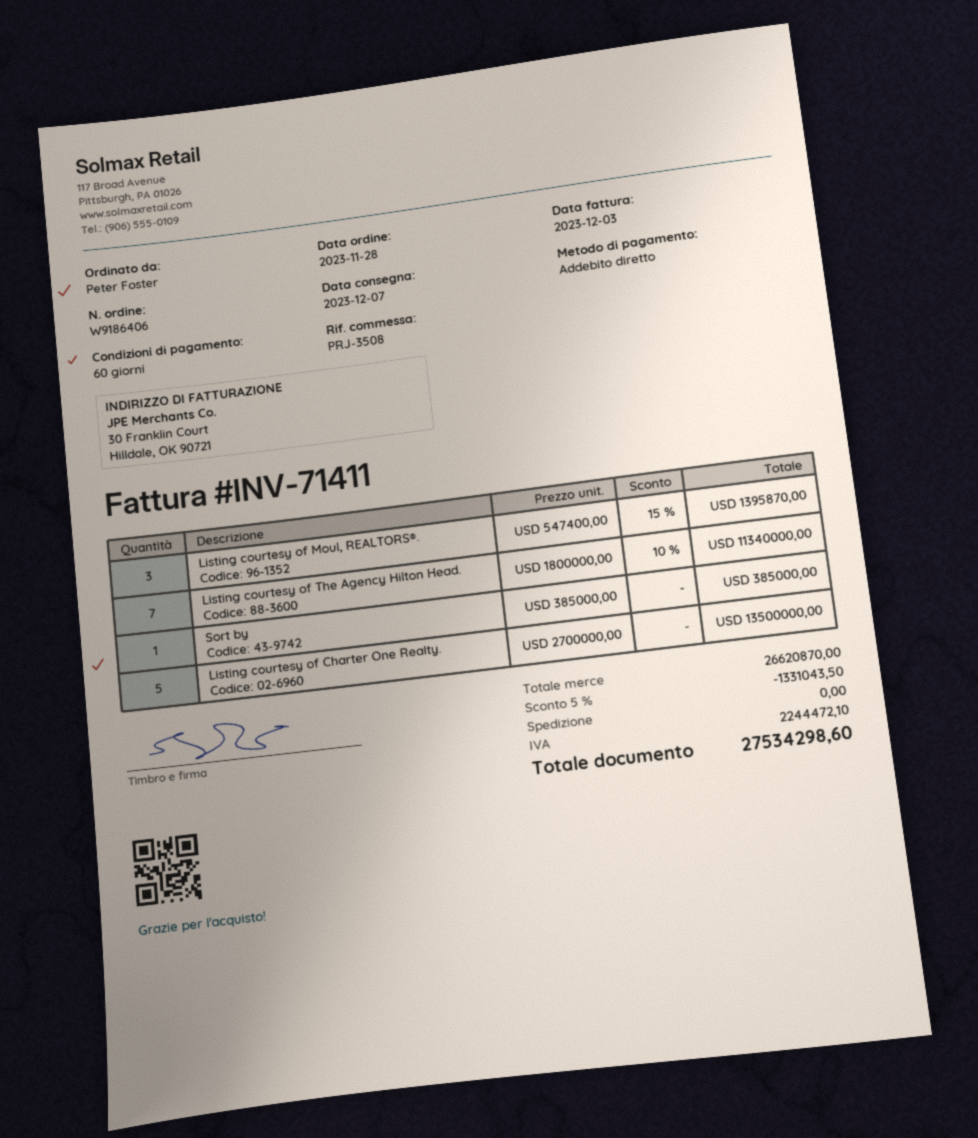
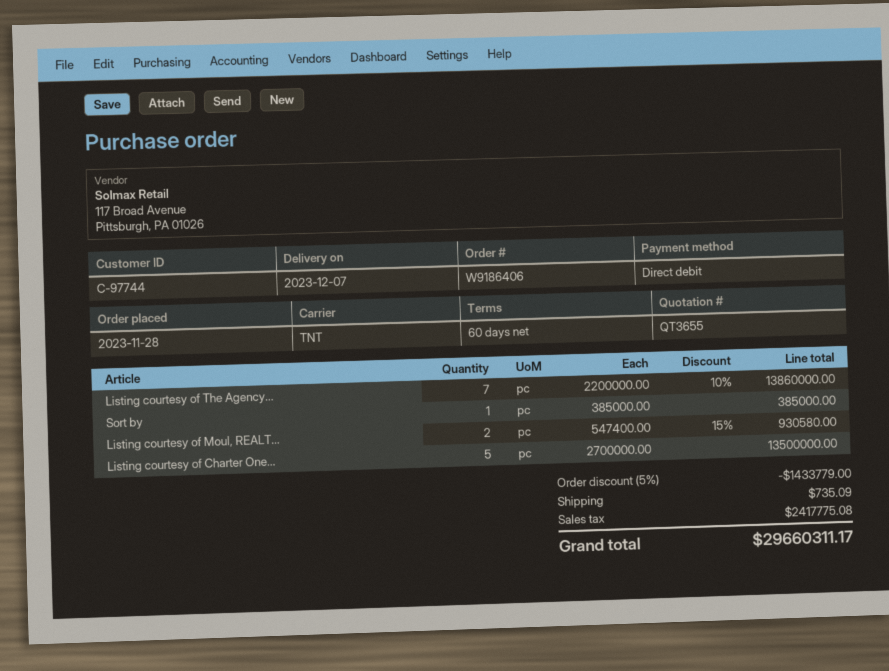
Listing courtesy of Moul, REALTORS®.: 3 x 547400.00 - 15% = 1395870.00 -> 2 x 547400.00 - 15% = 930580.00
Listing courtesy of The Agency Hilton Head.: 7 x 1800000.00 - 10% = 11340000.00 -> 7 x 2200000.00 - 10% = 13860000.00
discount: 5% = 1331043.50 -> 5% = 1433779.00
shipping: 0.00 -> 735.09
tax: 2244472.10 -> 2417775.08
total: 27534298.60 -> 29660311.17

